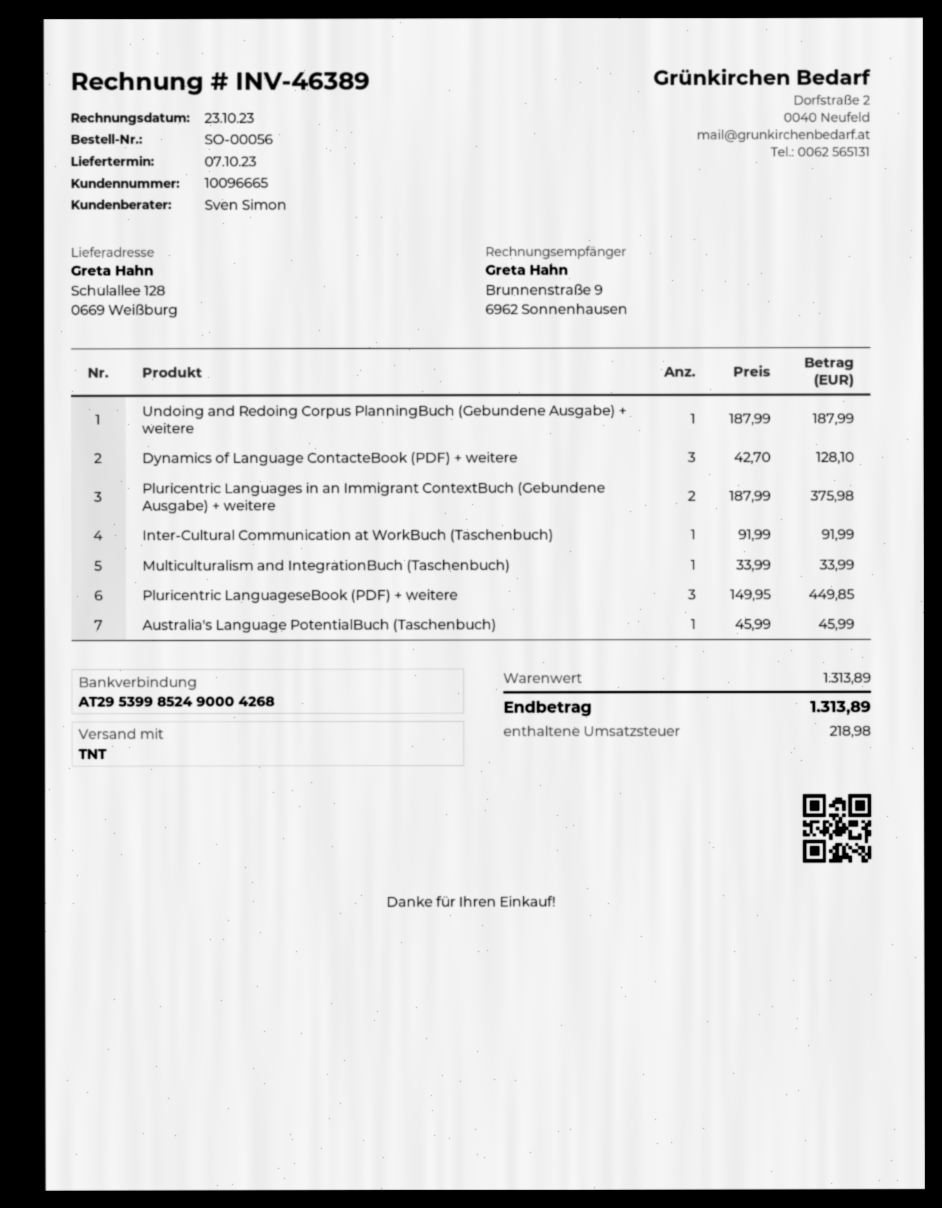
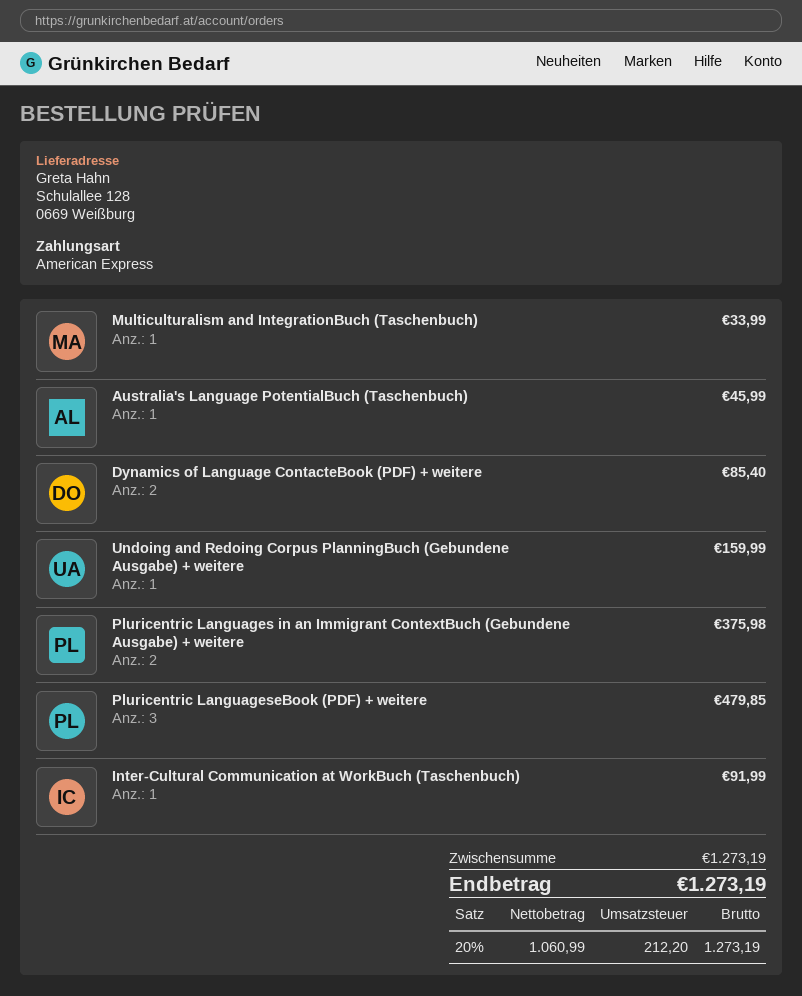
Undoing and Redoing Corpus PlanningBuch (Gebundene Ausgabe) + weitere: 1 for 187.99 -> 1 for 159.99
Dynamics of Language ContacteBook (PDF) + weitere: 3 for 128.10 -> 2 for 85.40
Pluricentric LanguageseBook (PDF) + weitere: 3 for 449.85 -> 3 for 479.85
subtotal: 1313.89 -> 1273.19
tax: 218.98 -> 212.20
total: 1313.89 -> 1273.19

